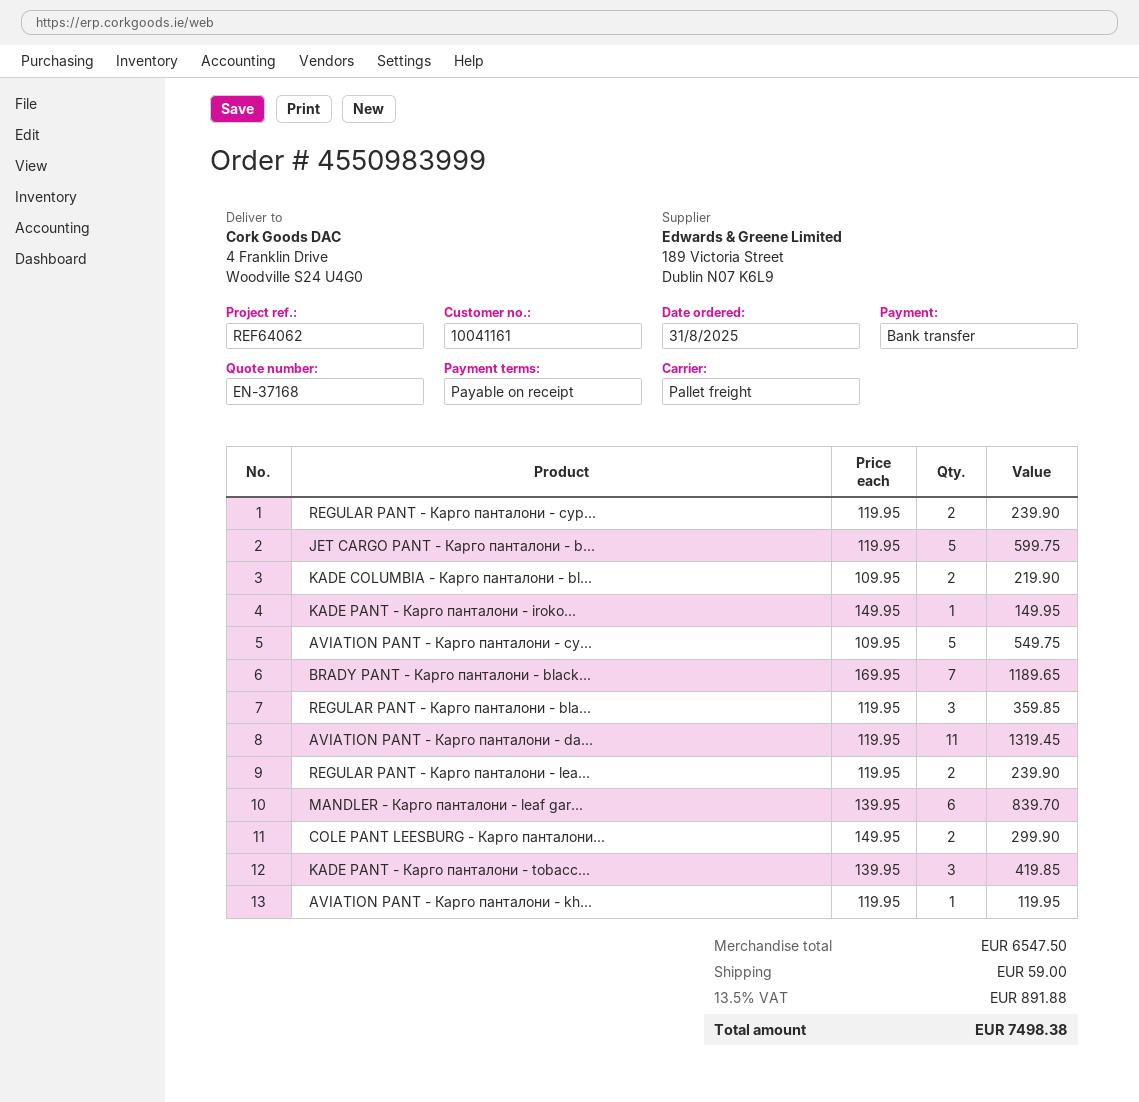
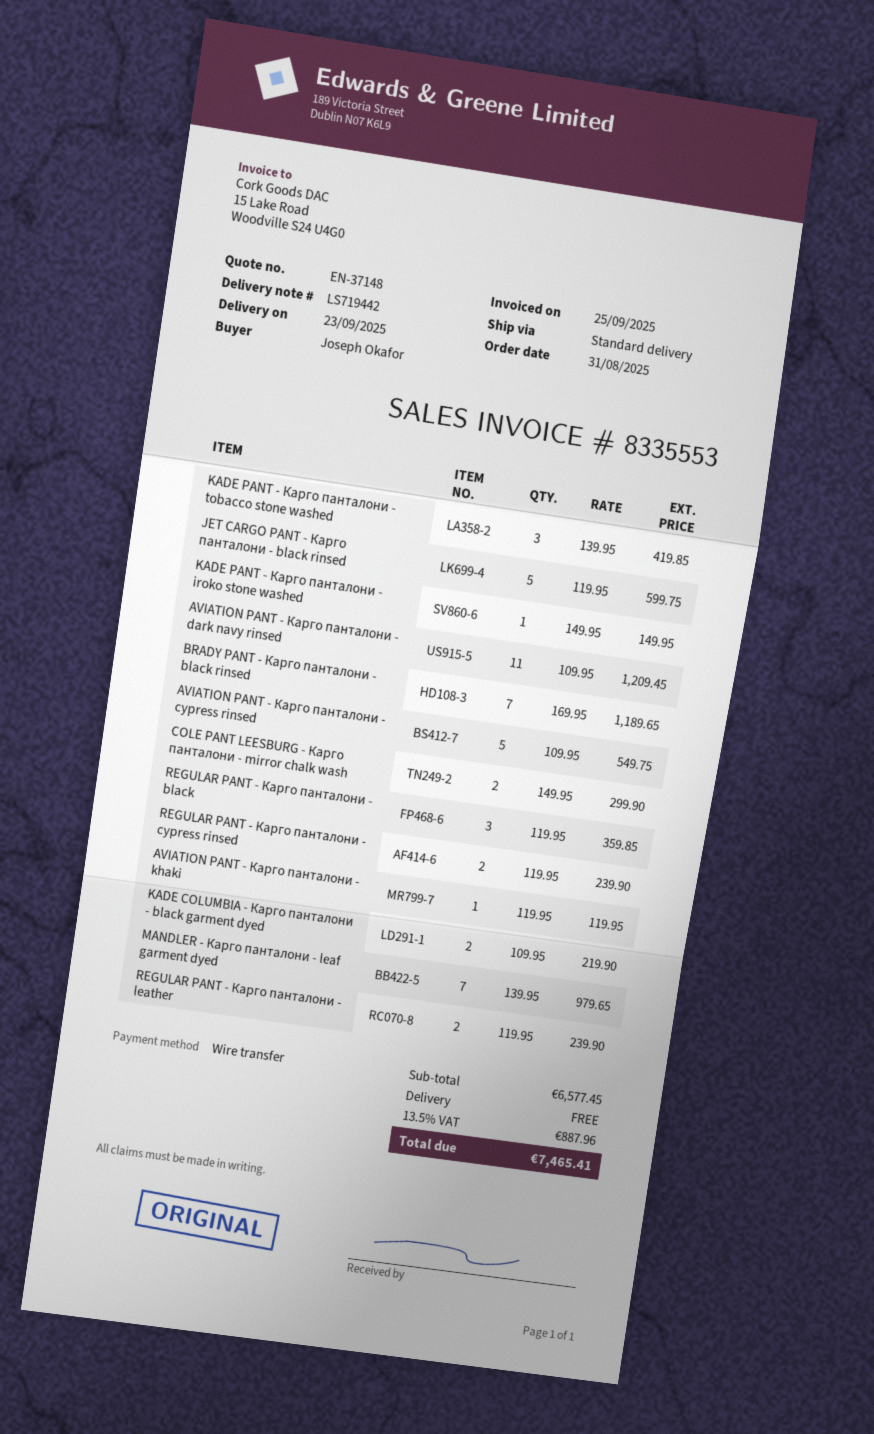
quote number: EN-37168 -> EN-37148
shipping method: pallet freight -> standard
AVIATION PANT - Карго панталони - da...: 11 x 119.95 = 1319.45 -> 11 x 109.95 = 1209.45
MANDLER - Карго панталони - leaf gar...: 6 x 139.95 = 839.70 -> 7 x 139.95 = 979.65
subtotal: 6547.50 -> 6577.45
shipping: 59.00 -> 0.00
tax: 13.5% = 891.88 -> 13.5% = 887.96
total: 7498.38 -> 7465.41

